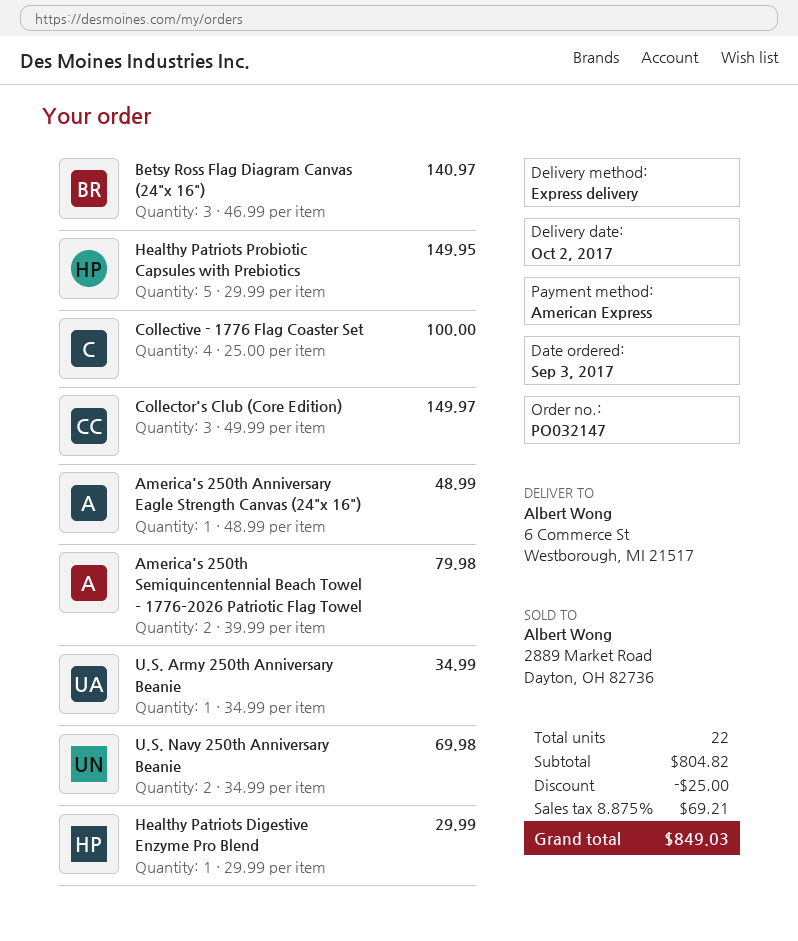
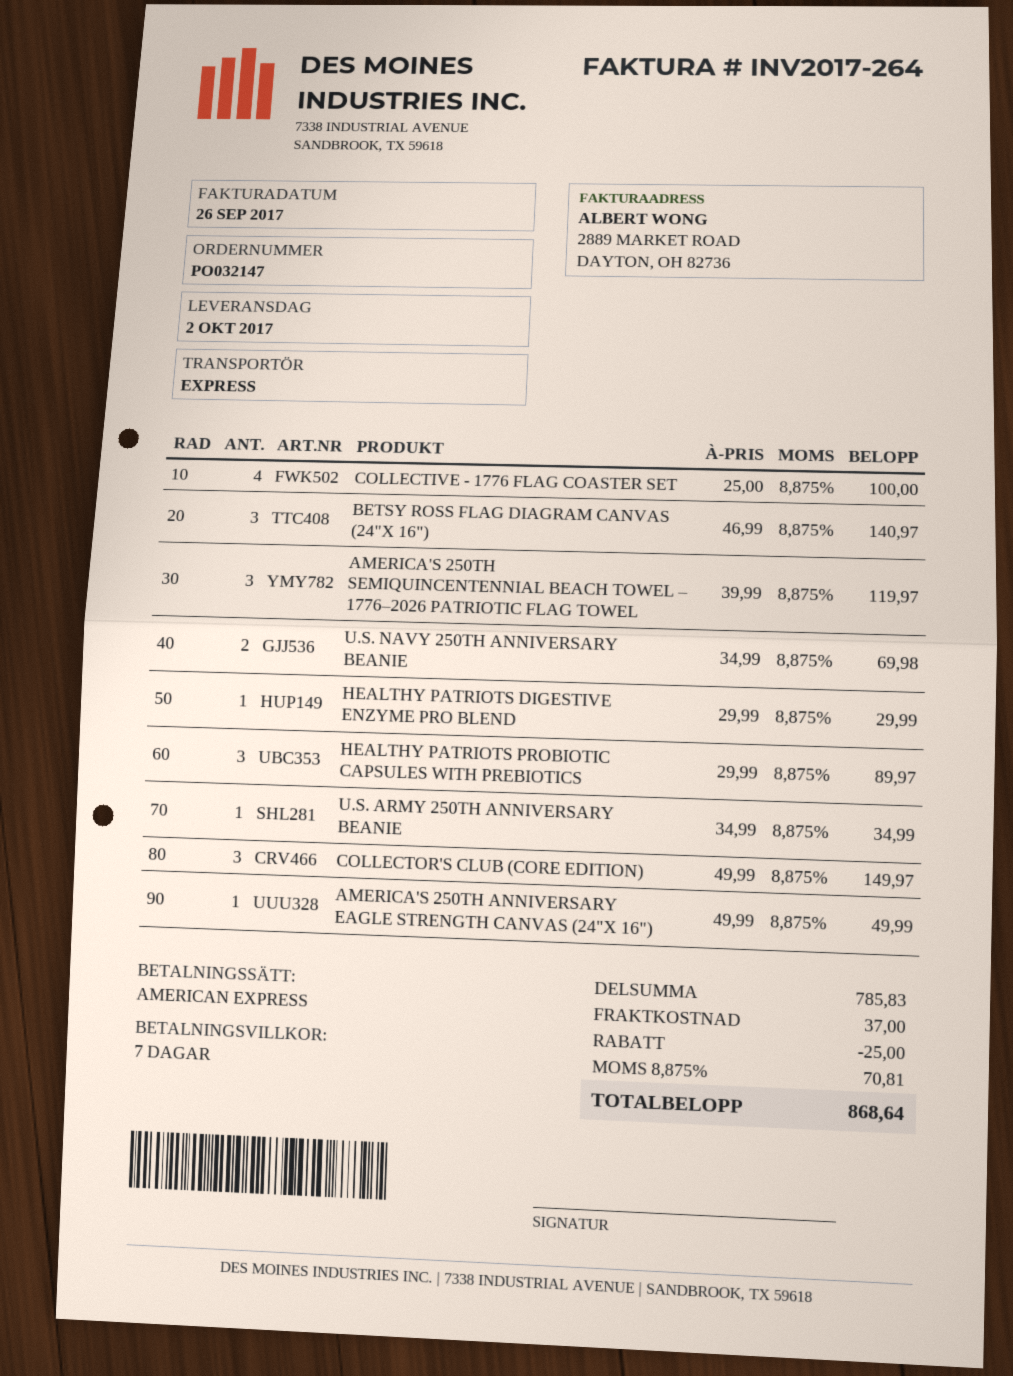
Healthy Patriots Probiotic Capsules with Prebiotics: 5 x 29.99 = 149.95 -> 3 x 29.99 = 89.97
America's 250th Anniversary Eagle Strength Canvas (24"x 16"): 1 x 48.99 = 48.99 -> 1 x 49.99 = 49.99
America's 250th Semiquincentennial Beach Towel – 1776–2026 Patriotic Flag Towel: 2 x 39.99 = 79.98 -> 3 x 39.99 = 119.97
subtotal: 804.82 -> 785.83
shipping: none -> 37.00
tax: 8.875% = 69.21 -> 8.875% = 70.81
total: 849.03 -> 868.64

